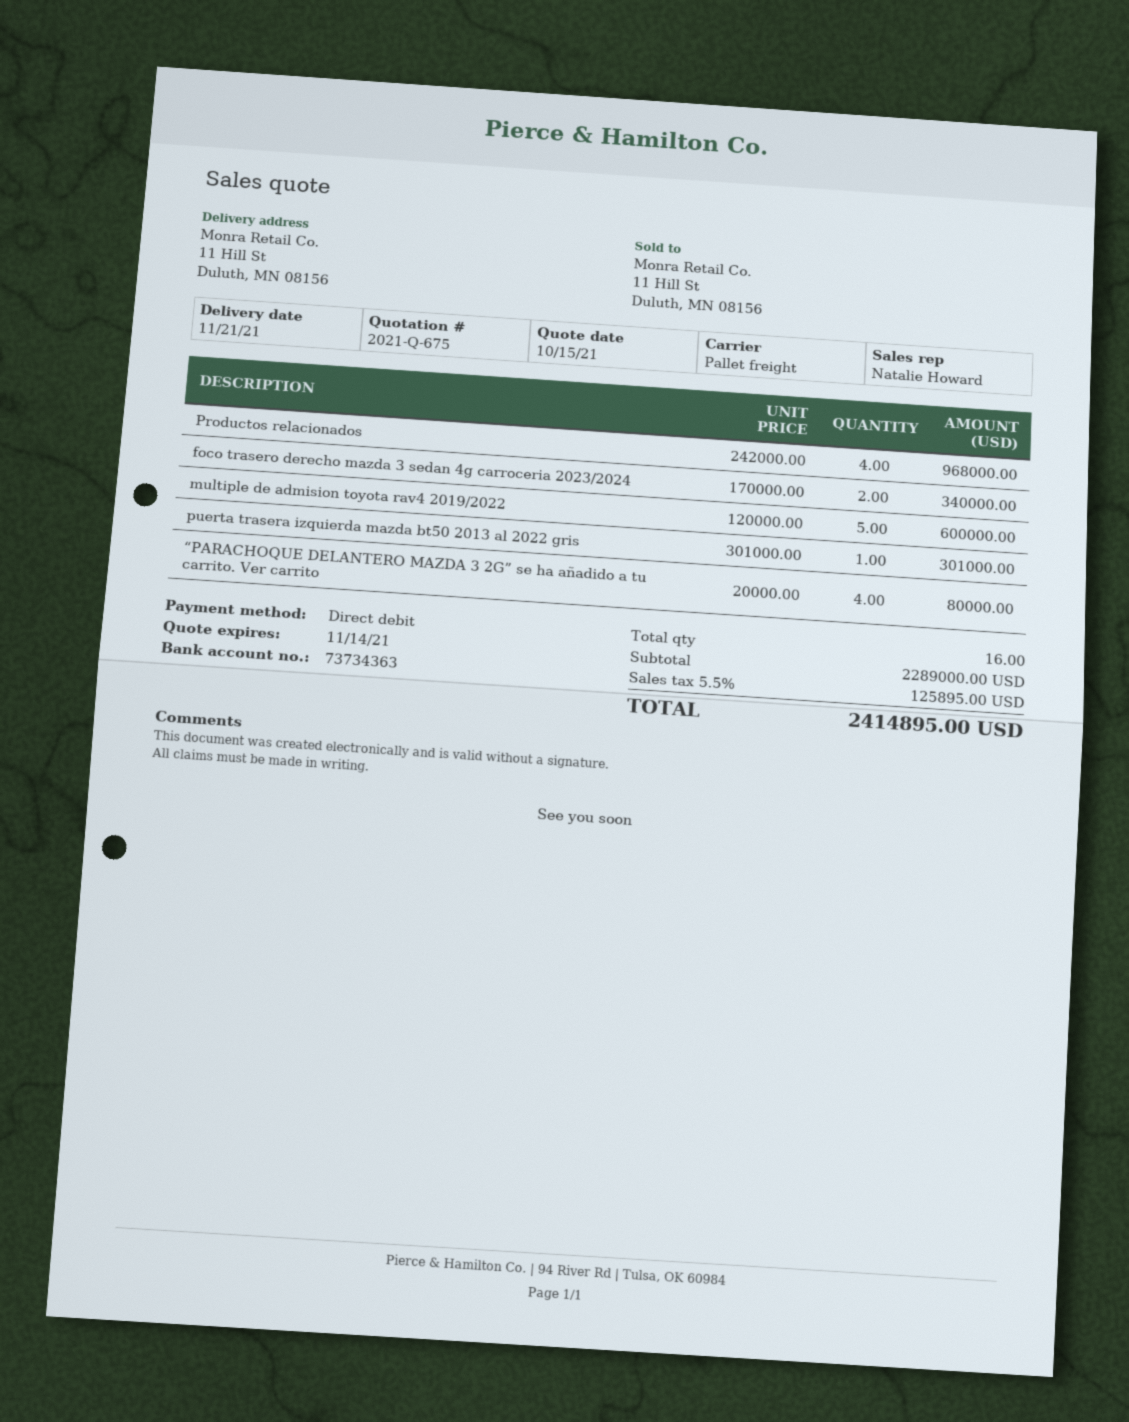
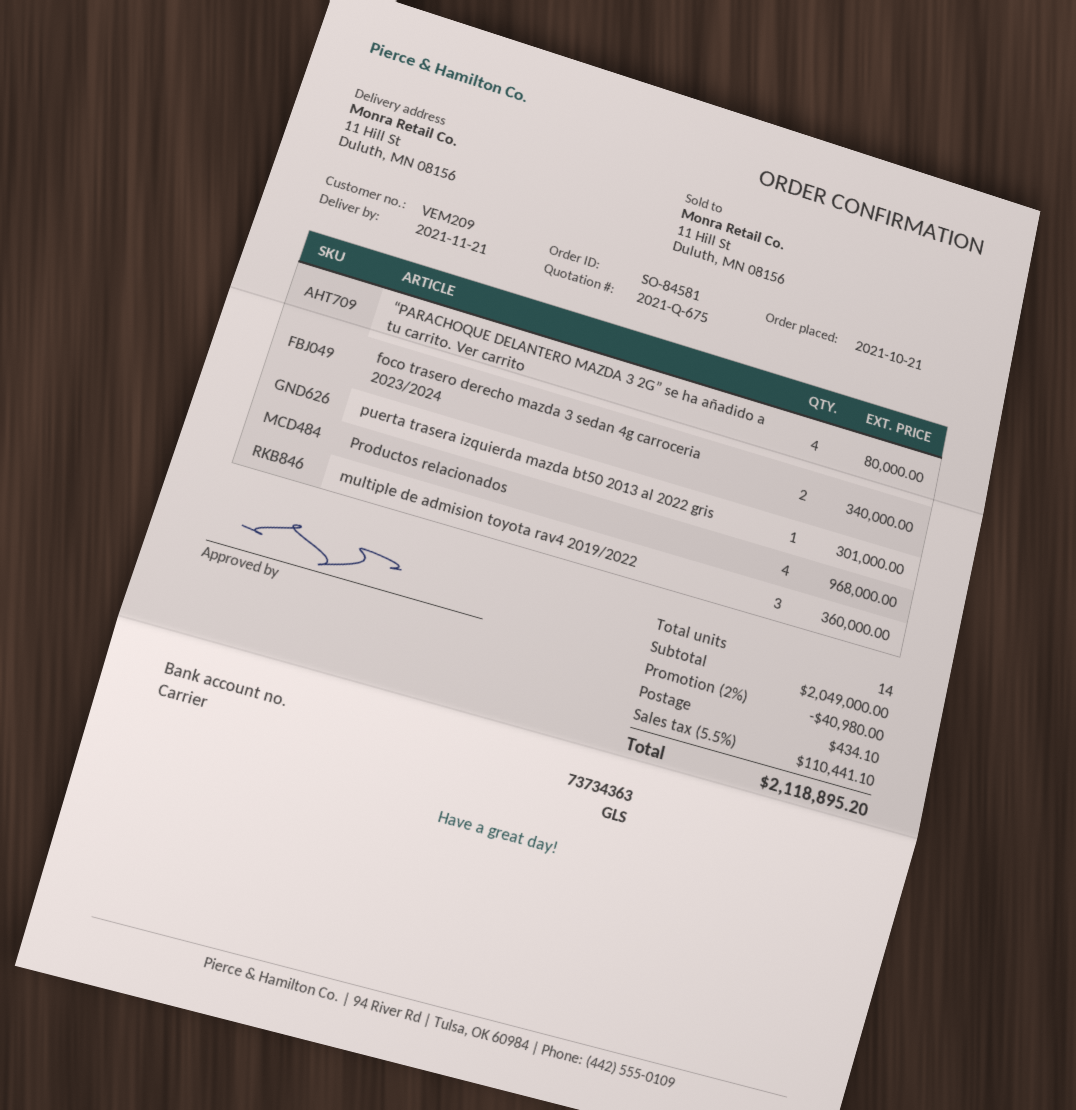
shipping method: pallet freight -> GLS
multiple de admision toyota rav4 2019/2022: 5 for 600000.00 -> 3 for 360000.00
total quantity: 16 -> 14
subtotal: 2289000.00 -> 2049000.00
discount: none -> 2% = 40980.00
shipping: none -> 434.10
tax: 5.5% = 125895.00 -> 5.5% = 110441.10
total: 2414895.00 -> 2118895.20

